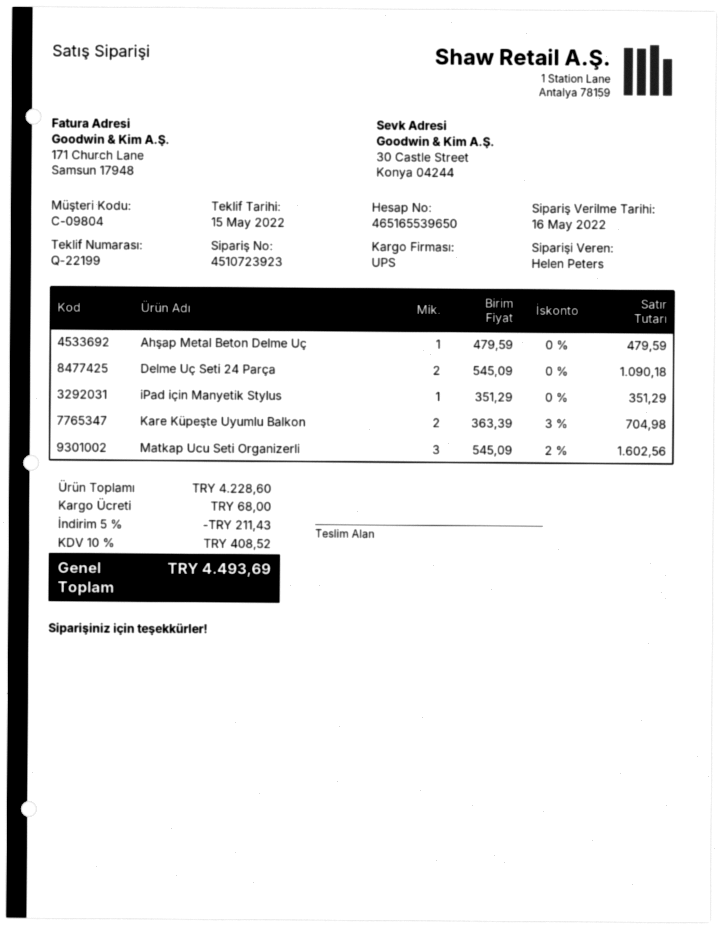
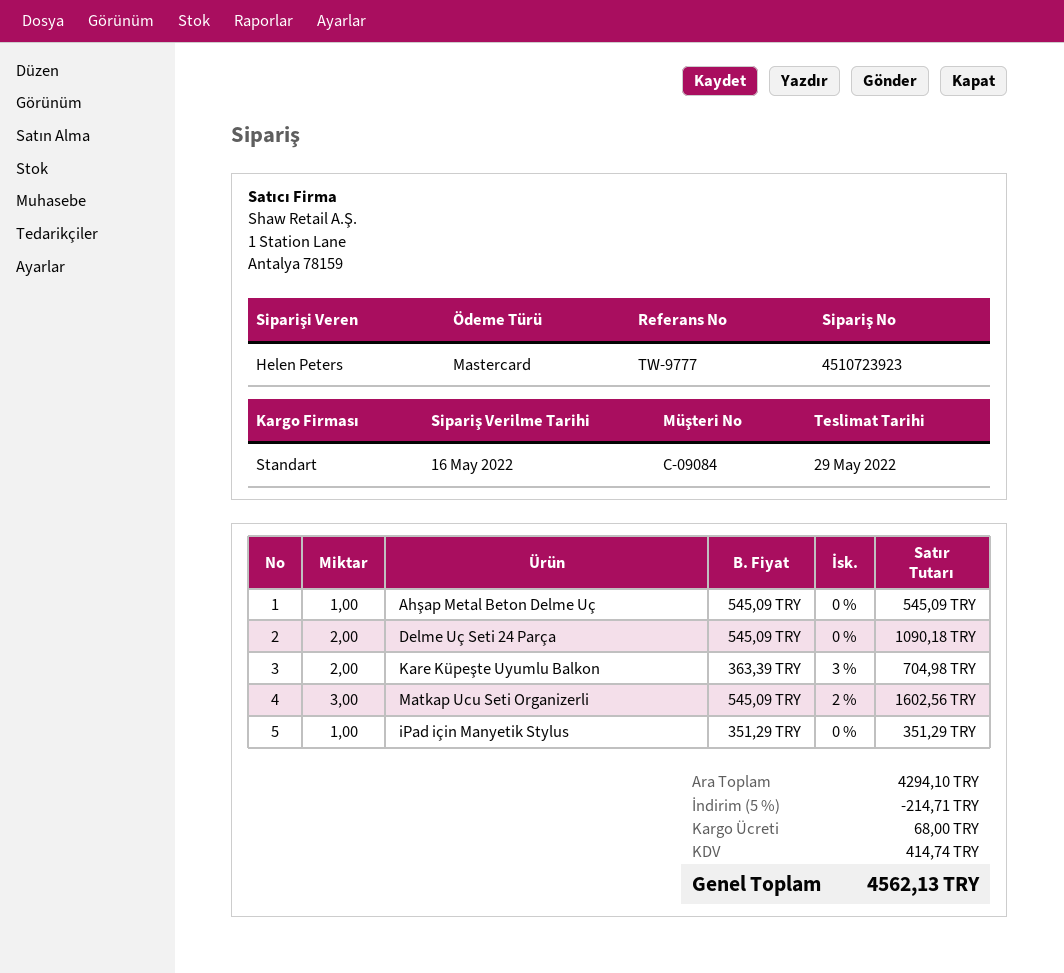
customer number: C-09804 -> C-09084
shipping method: UPS -> standard
Ahşap Metal Beton Delme Uç: 1 x 479.59 = 479.59 -> 1 x 545.09 = 545.09
subtotal: 4228.60 -> 4294.10
discount: 5% = 211.43 -> 5% = 214.71
tax: 408.52 -> 414.74
total: 4493.69 -> 4562.13

